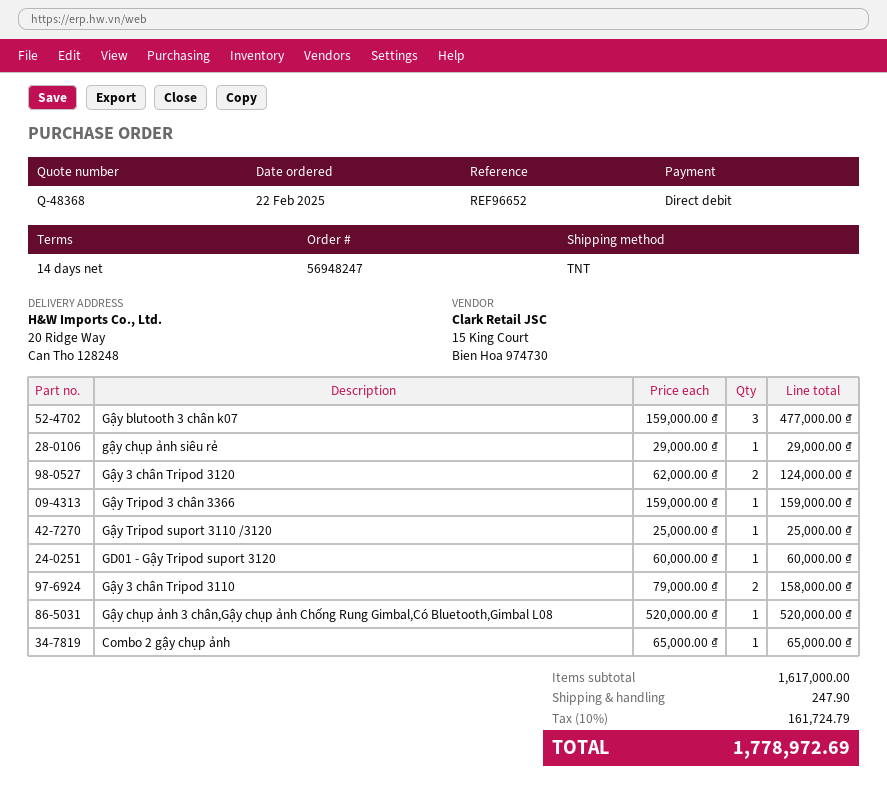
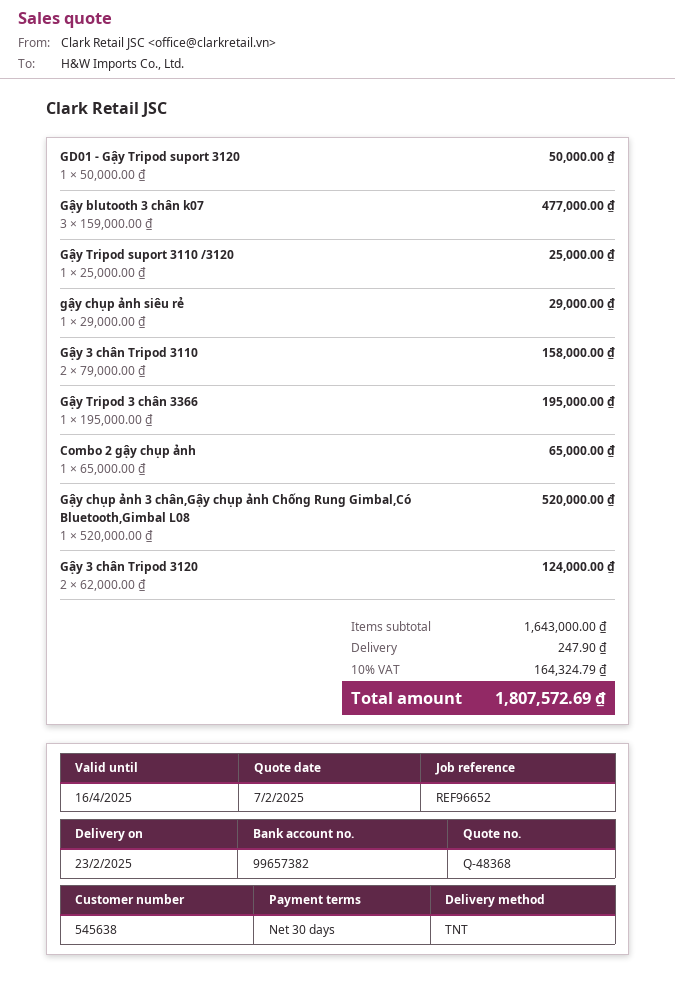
payment terms: 14 days -> 30 days
Gậy Tripod 3 chân 3366: 1 x 159000.00 = 159000.00 -> 1 x 195000.00 = 195000.00
GD01 - Gậy Tripod suport 3120: 1 x 60000.00 = 60000.00 -> 1 x 50000.00 = 50000.00
subtotal: 1617000.00 -> 1643000.00
tax: 10% = 161724.79 -> 10% = 164324.79
total: 1778972.69 -> 1807572.69

